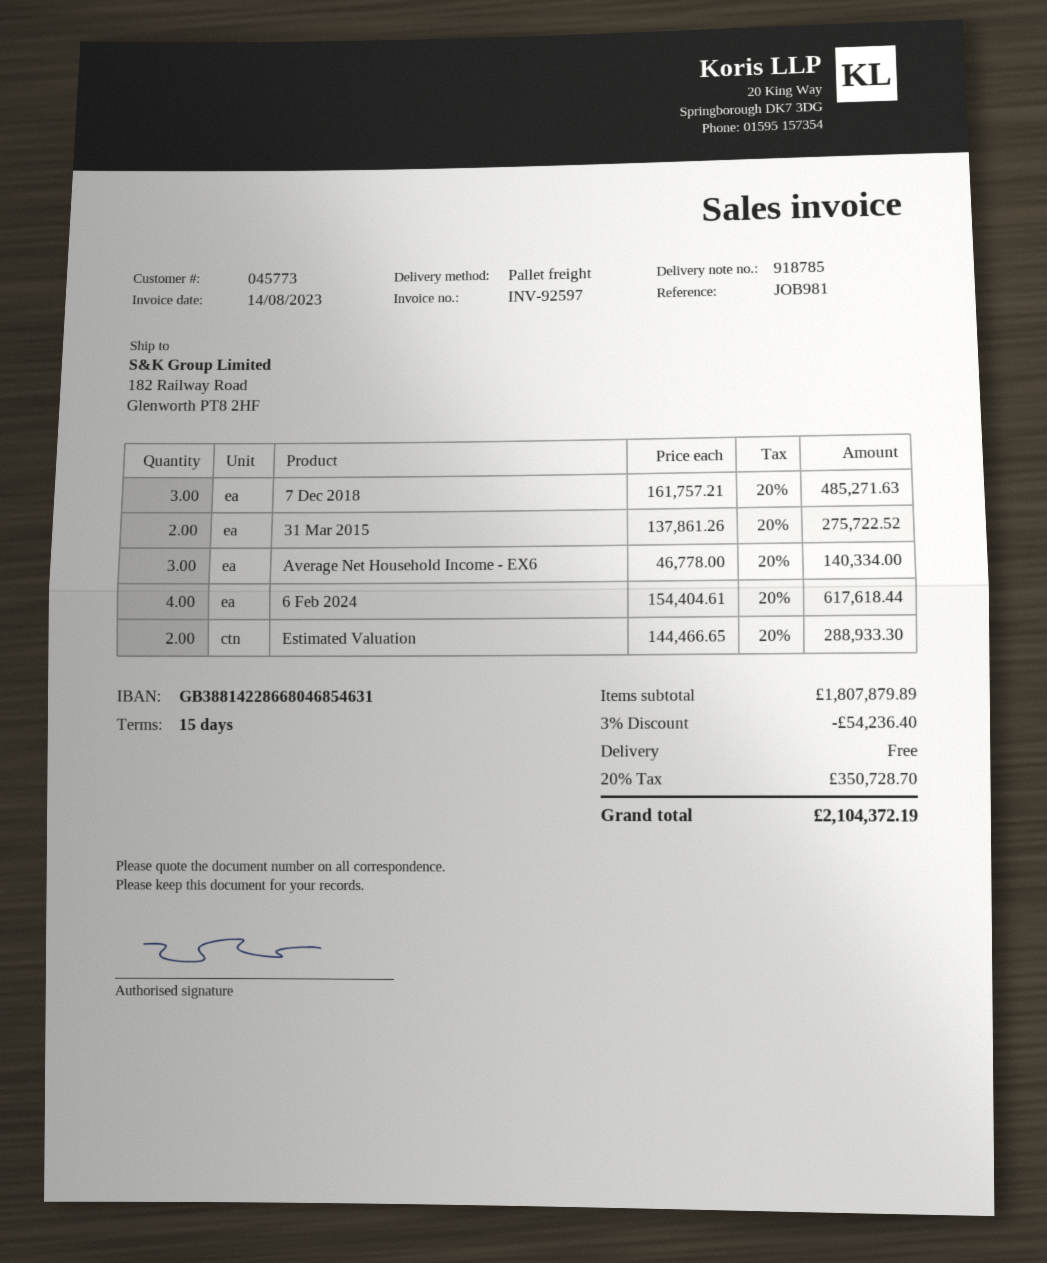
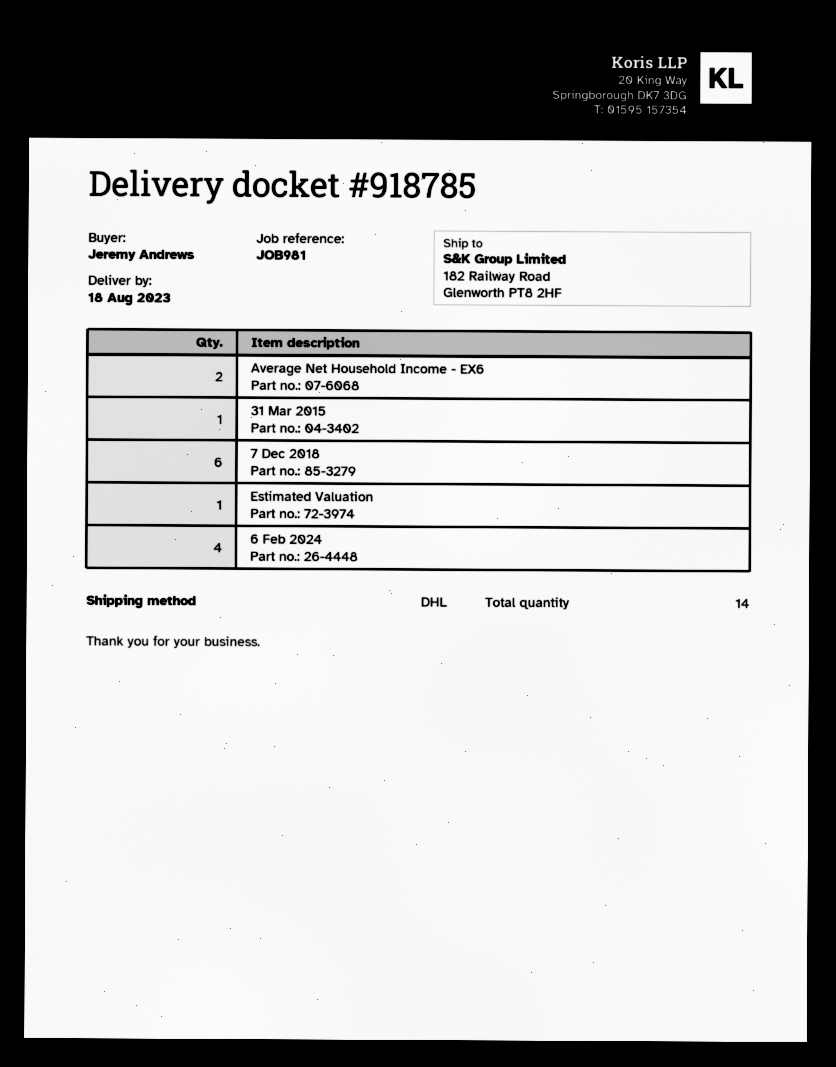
shipping method: pallet freight -> DHL
7 Dec 2018: 3 -> 6
31 Mar 2015: 2 -> 1
Average Net Household Income - EX6: 3 -> 2
Estimated Valuation: 2 -> 1

